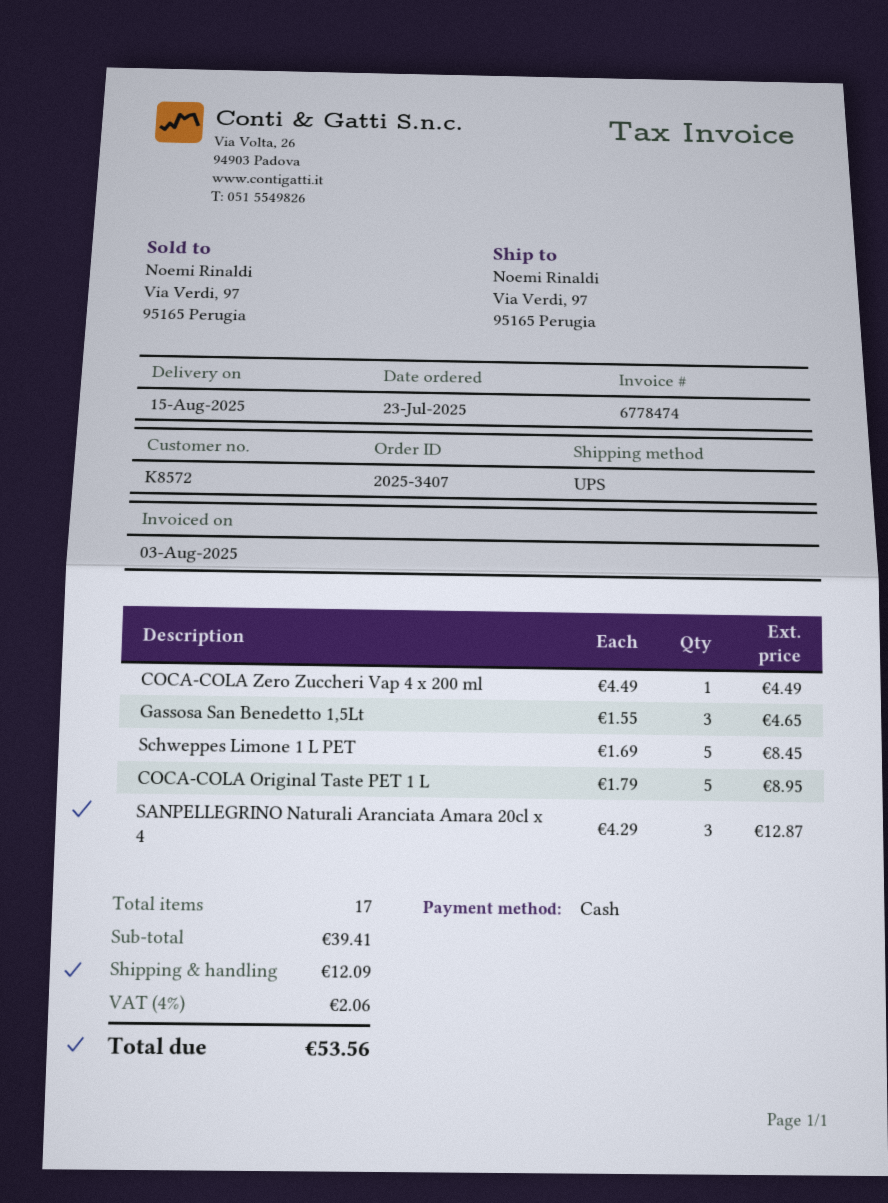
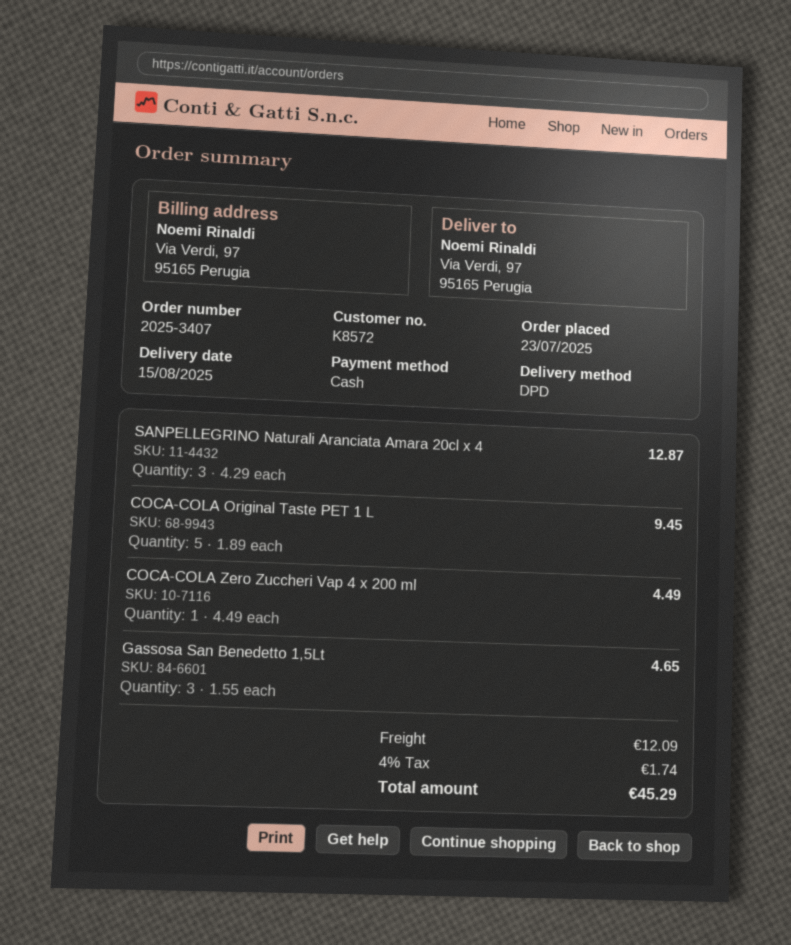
shipping method: UPS -> DPD
Schweppes Limone 1 L PET: 5 x 1.69 = 8.45 -> none
COCA-COLA Original Taste PET 1 L: 5 x 1.79 = 8.95 -> 5 x 1.89 = 9.45
tax: 4% = 2.06 -> 4% = 1.74
total: 53.56 -> 45.29

